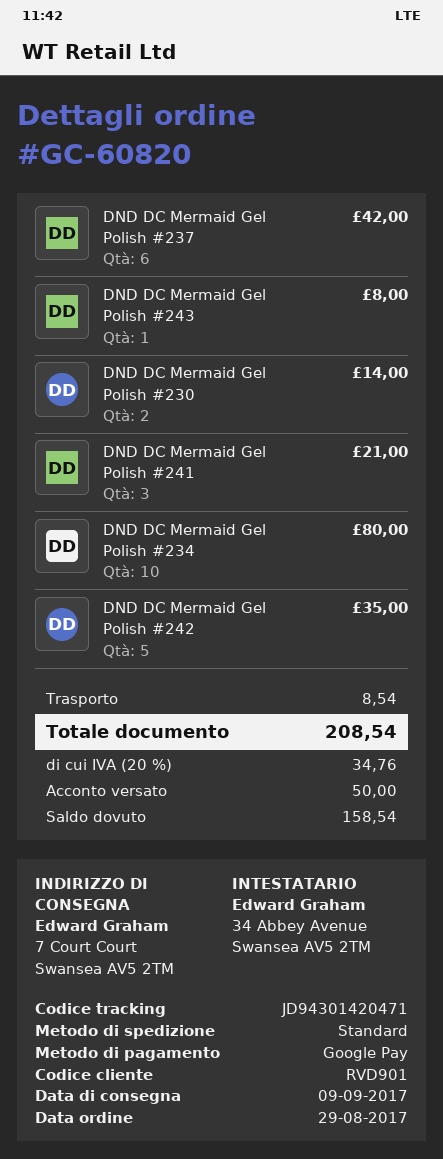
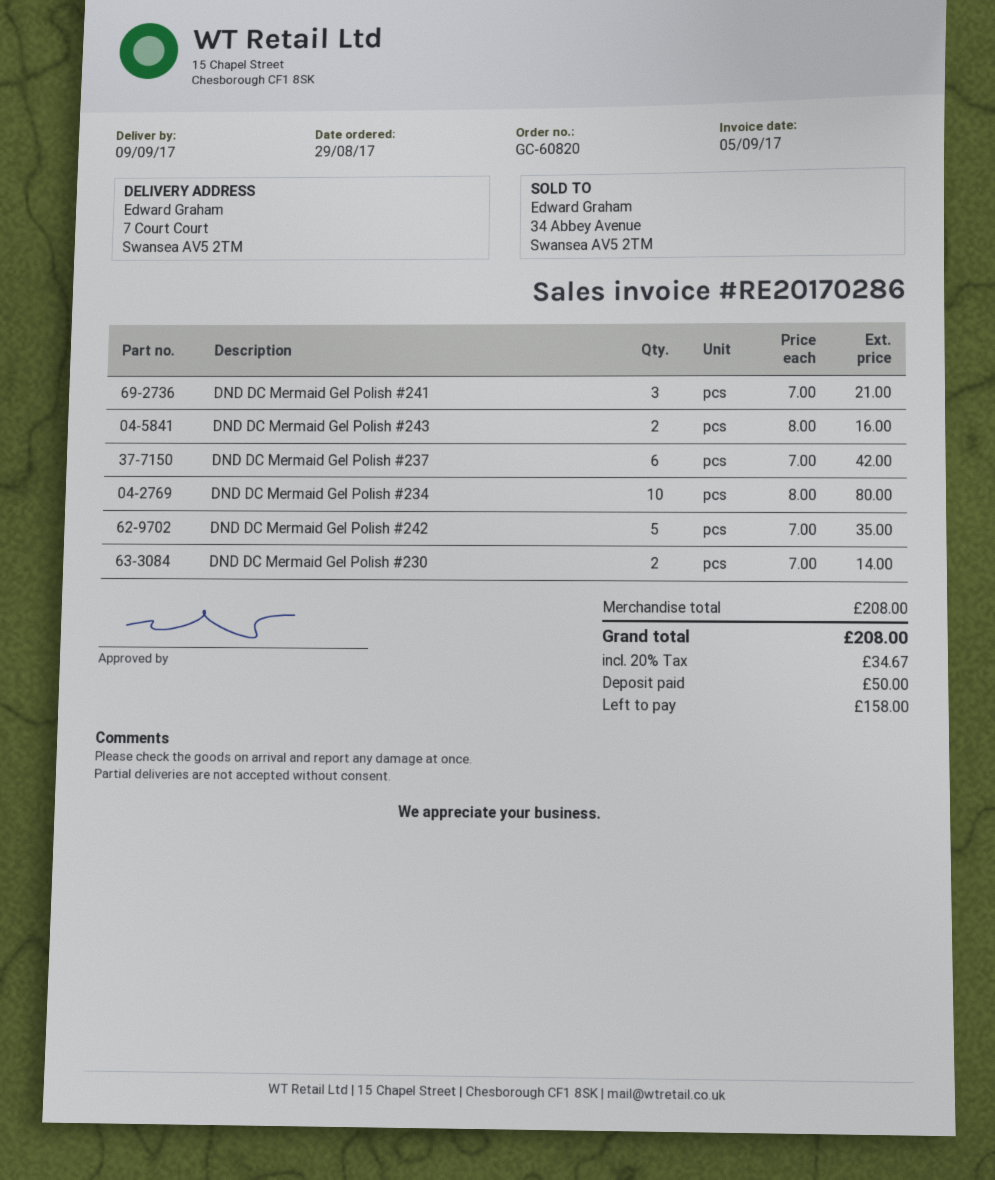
DND DC Mermaid Gel Polish #243: 1 for 8.00 -> 2 for 16.00
shipping: 8.54 -> none
tax: 20% = 34.76 -> 20% = 34.67
total: 208.54 -> 208.00
balance: 158.54 -> 158.00

